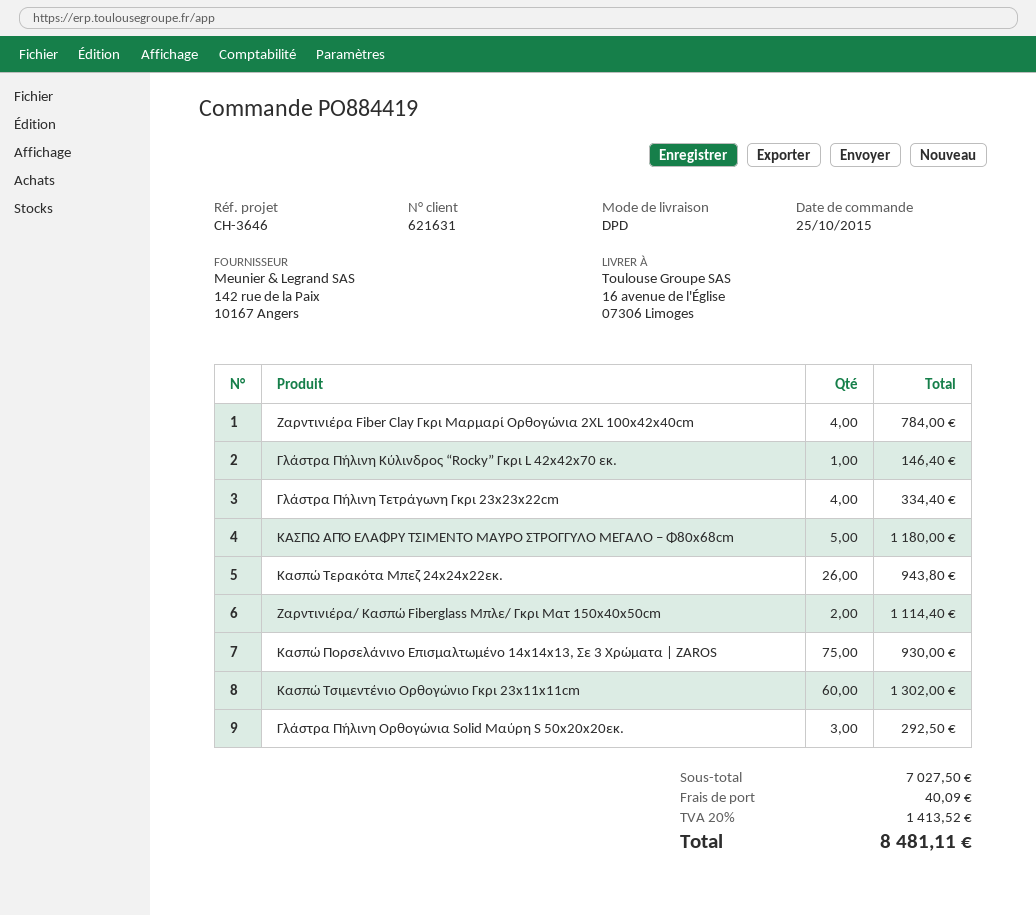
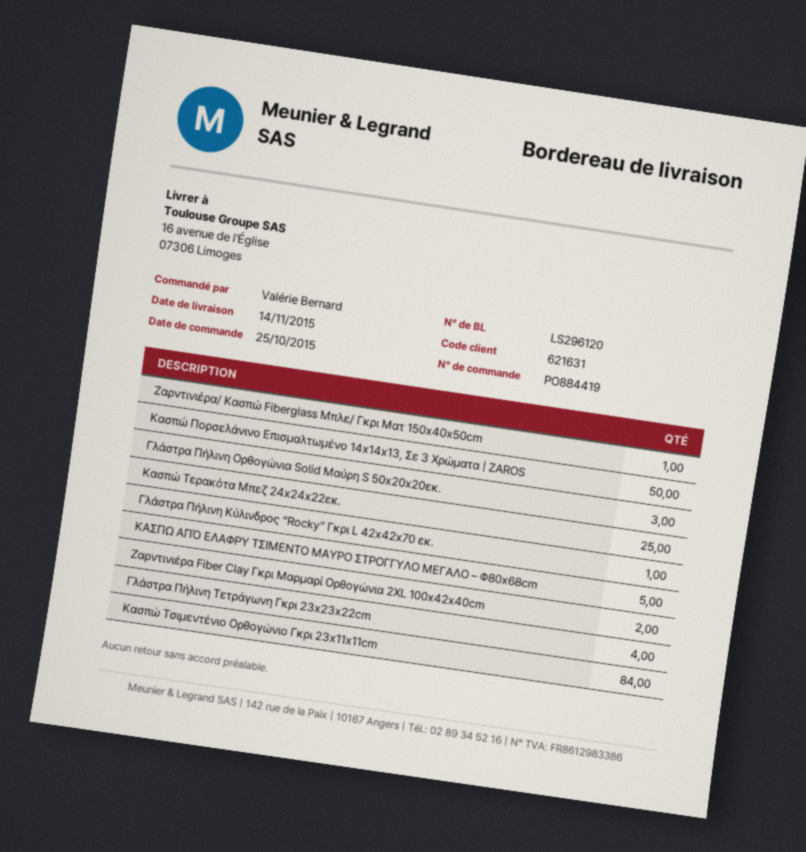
Ζαρντινιέρα Fiber Clay Γκρι Μαρμαρί Ορθογώνια 2XL 100x42x40cm: 4 -> 2
Κασπώ Τερακότα Μπεζ 24x24x22εκ.: 26 -> 25
Ζαρντινιέρα/ Κασπώ Fiberglass Μπλε/ Γκρι Ματ 150x40x50cm: 2 -> 1
Κασπώ Πορσελάνινο Επισμαλτωμένο 14x14x13, Σε 3 Χρώματα | ZAROS: 75 -> 50
Κασπώ Τσιμεντένιο Ορθογώνιο Γκρι 23x11x11cm: 60 -> 84

